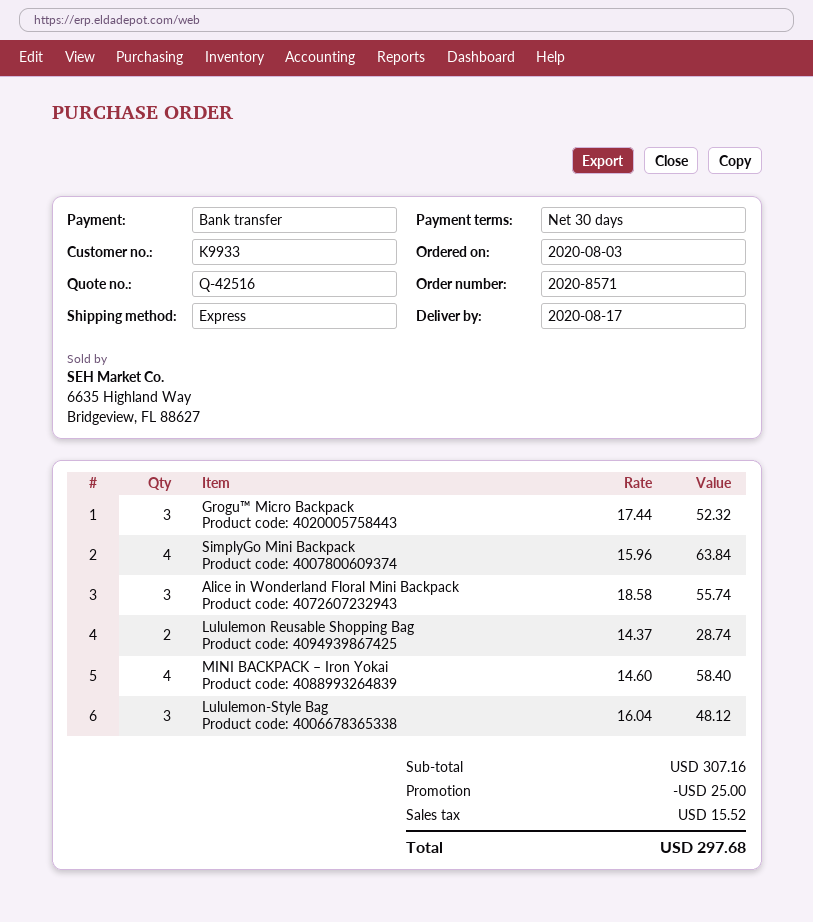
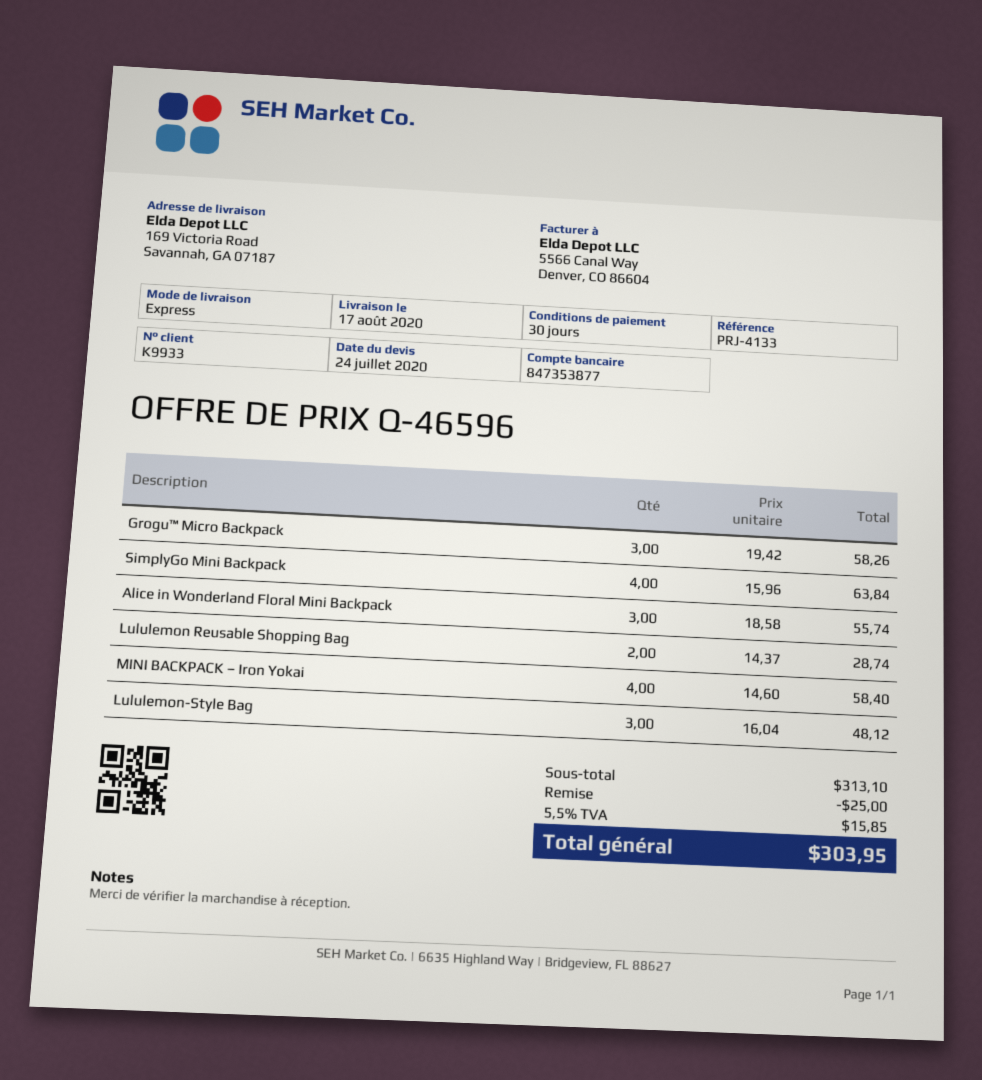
quote number: Q-42516 -> Q-46596
Grogu™ Micro Backpack: 3 x 17.44 = 52.32 -> 3 x 19.42 = 58.26
subtotal: 307.16 -> 313.10
tax: 15.52 -> 15.85
total: 297.68 -> 303.95

